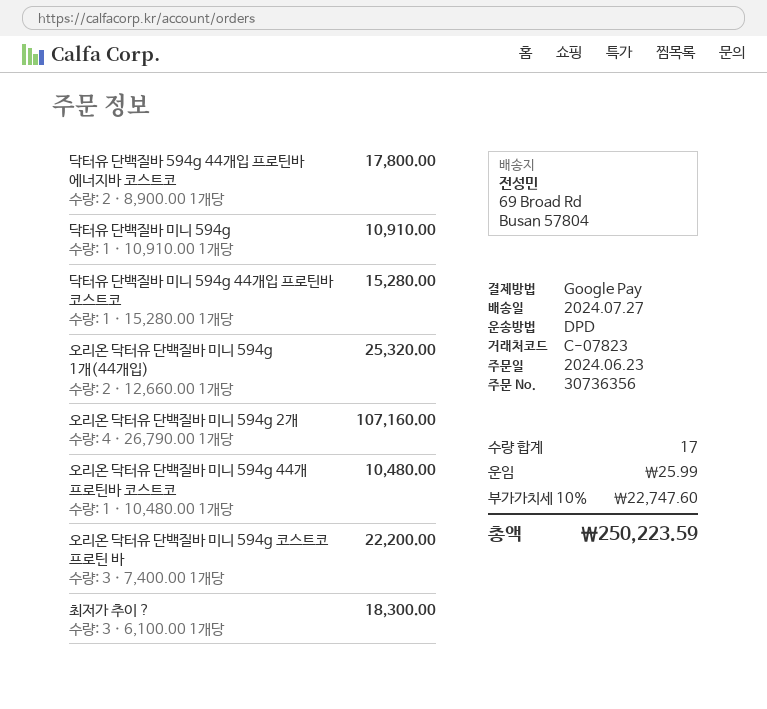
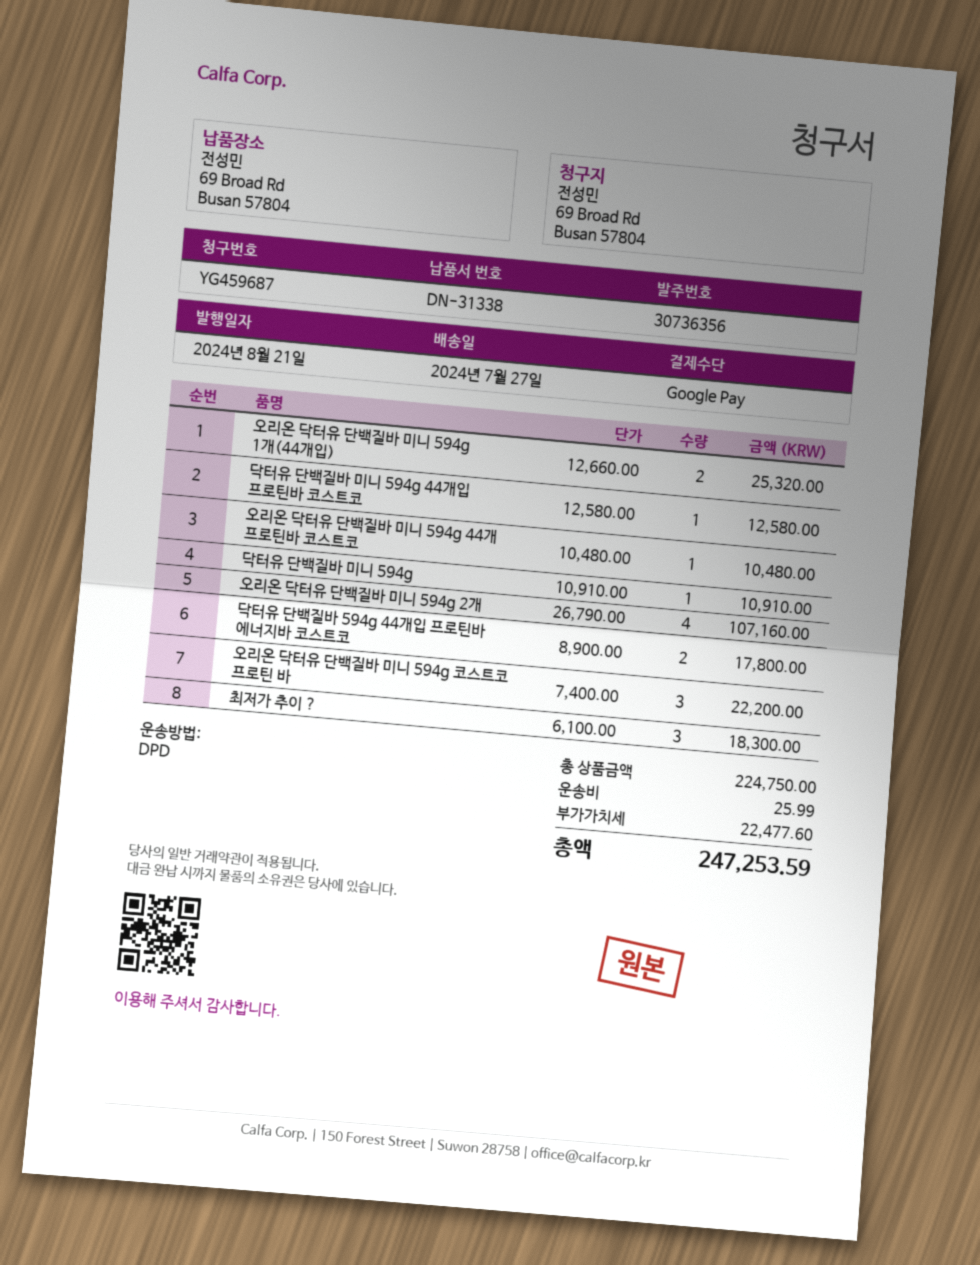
닥터유 단백질바 미니 594g 44개입 프로틴바 코스트코: 1 x 15280.00 = 15280.00 -> 1 x 12580.00 = 12580.00
tax: 22747.60 -> 22477.60
total: 250223.59 -> 247253.59

